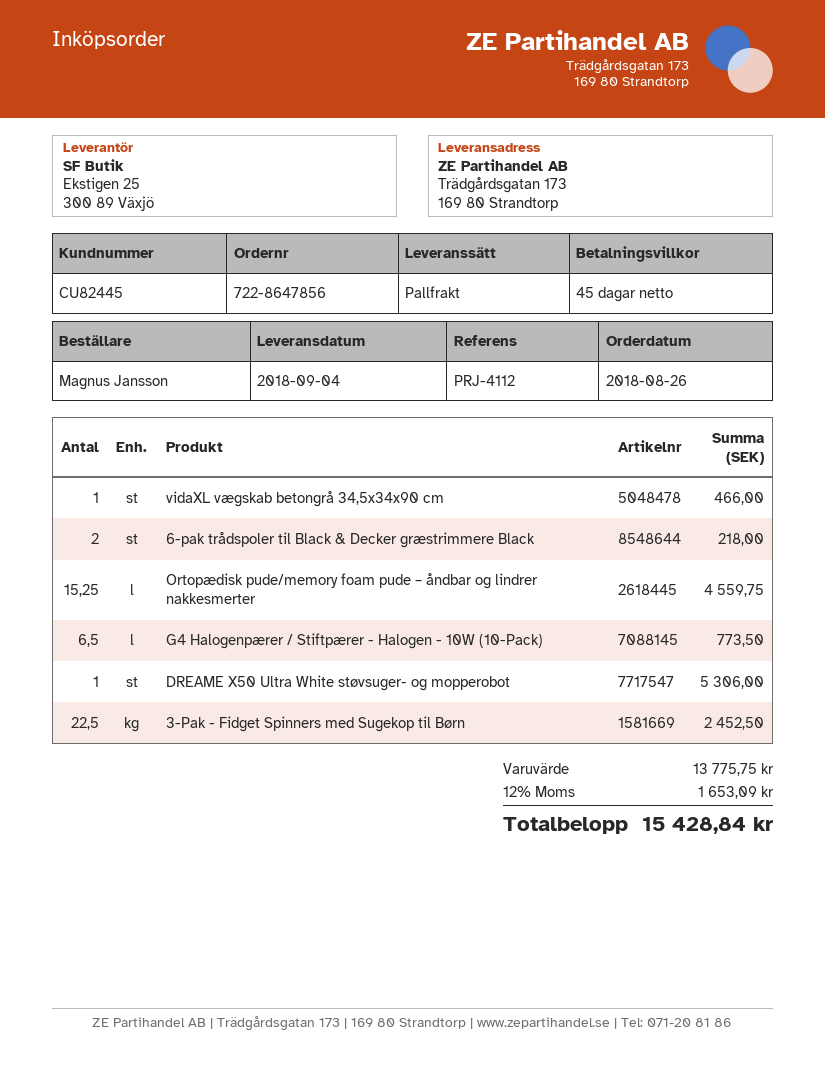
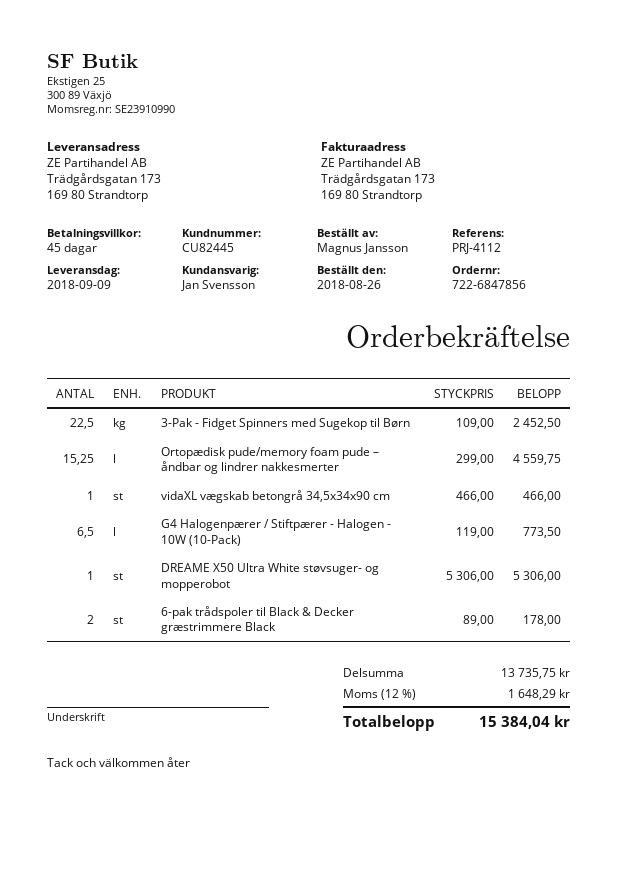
order number: 722-8647856 -> 722-6847856
delivery date: 2018-09-04 -> 2018-09-09
6-pak trådspoler til Black & Decker græstrimmere Black: 2 for 218.00 -> 2 for 178.00
subtotal: 13775.75 -> 13735.75
tax: 12% = 1653.09 -> 12% = 1648.29
total: 15428.84 -> 15384.04

